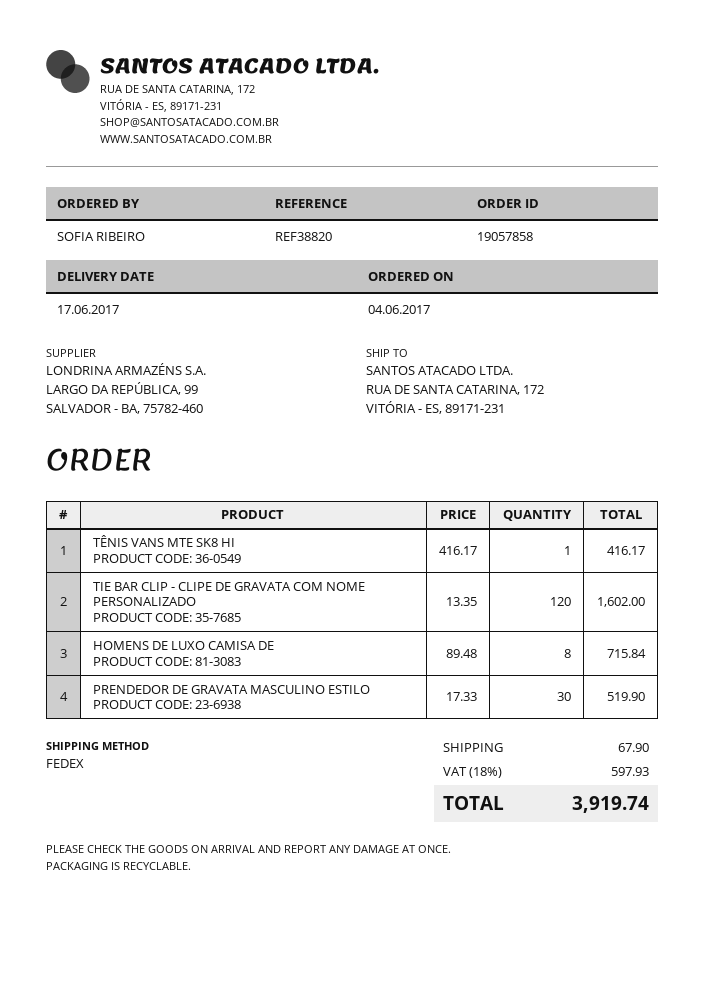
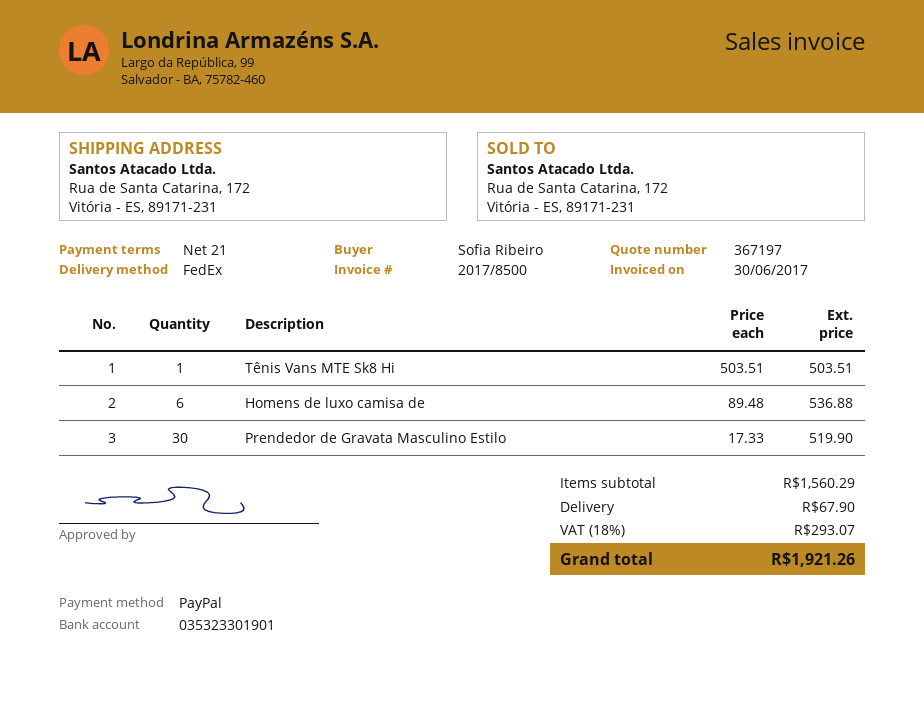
TÊNIS VANS MTE SK8 HI: 1 x 416.17 = 416.17 -> 1 x 503.51 = 503.51
TIE BAR CLIP - CLIPE DE GRAVATA COM NOME PERSONALIZADO: 120 x 13.35 = 1602.00 -> none
HOMENS DE LUXO CAMISA DE: 8 x 89.48 = 715.84 -> 6 x 89.48 = 536.88
tax: 18% = 597.93 -> 18% = 293.07
total: 3919.74 -> 1921.26

